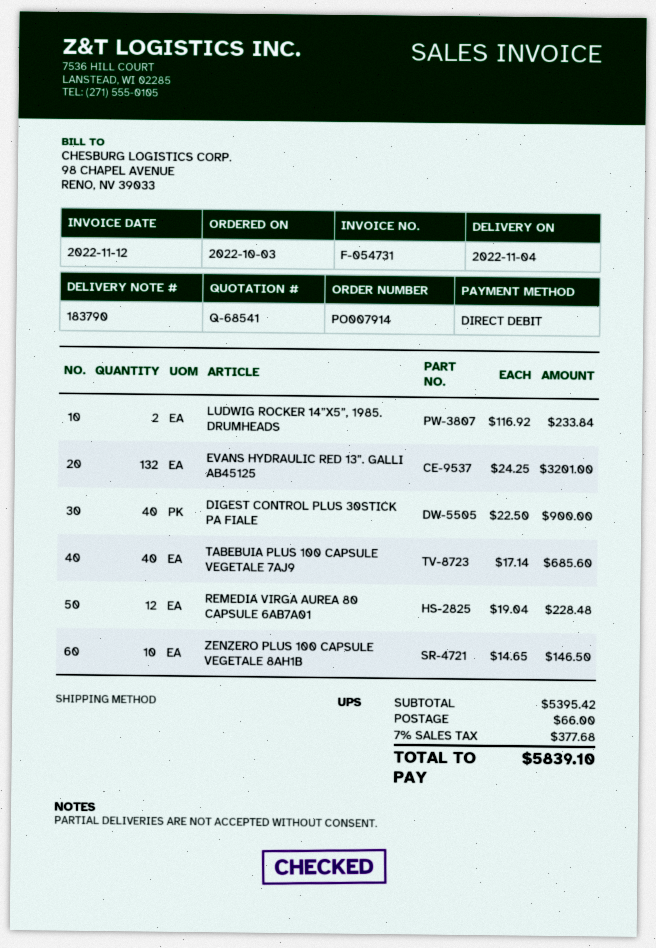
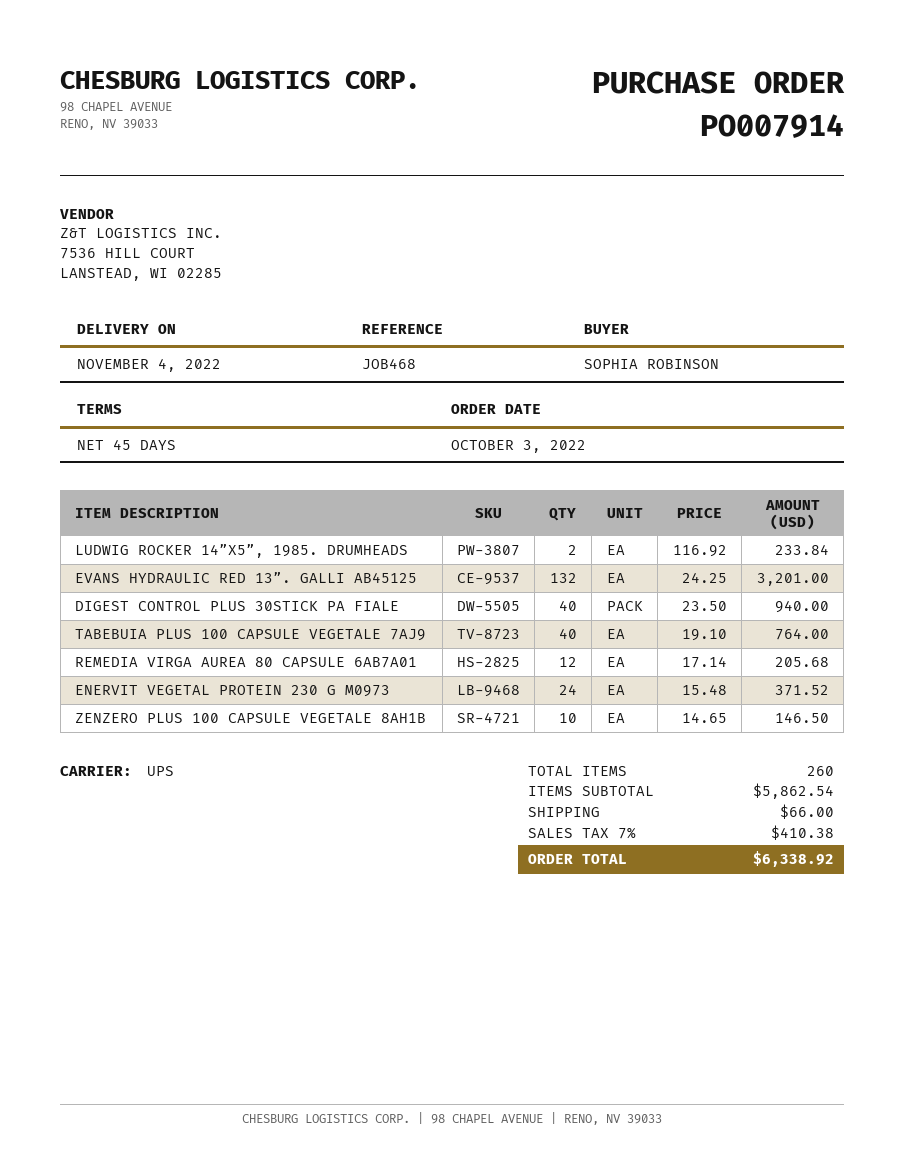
DIGEST CONTROL PLUS 30STICK PA FIALE: 40 x 22.50 = 900.00 -> 40 x 23.50 = 940.00
TABEBUIA PLUS 100 CAPSULE VEGETALE 7AJ9: 40 x 17.14 = 685.60 -> 40 x 19.10 = 764.00
REMEDIA VIRGA AUREA 80 CAPSULE 6AB7A01: 12 x 19.04 = 228.48 -> 12 x 17.14 = 205.68
ENERVIT VEGETAL PROTEIN 230 G M0973: none -> 24 x 15.48 = 371.52
subtotal: 5395.42 -> 5862.54
tax: 7% = 377.68 -> 7% = 410.38
total: 5839.10 -> 6338.92

